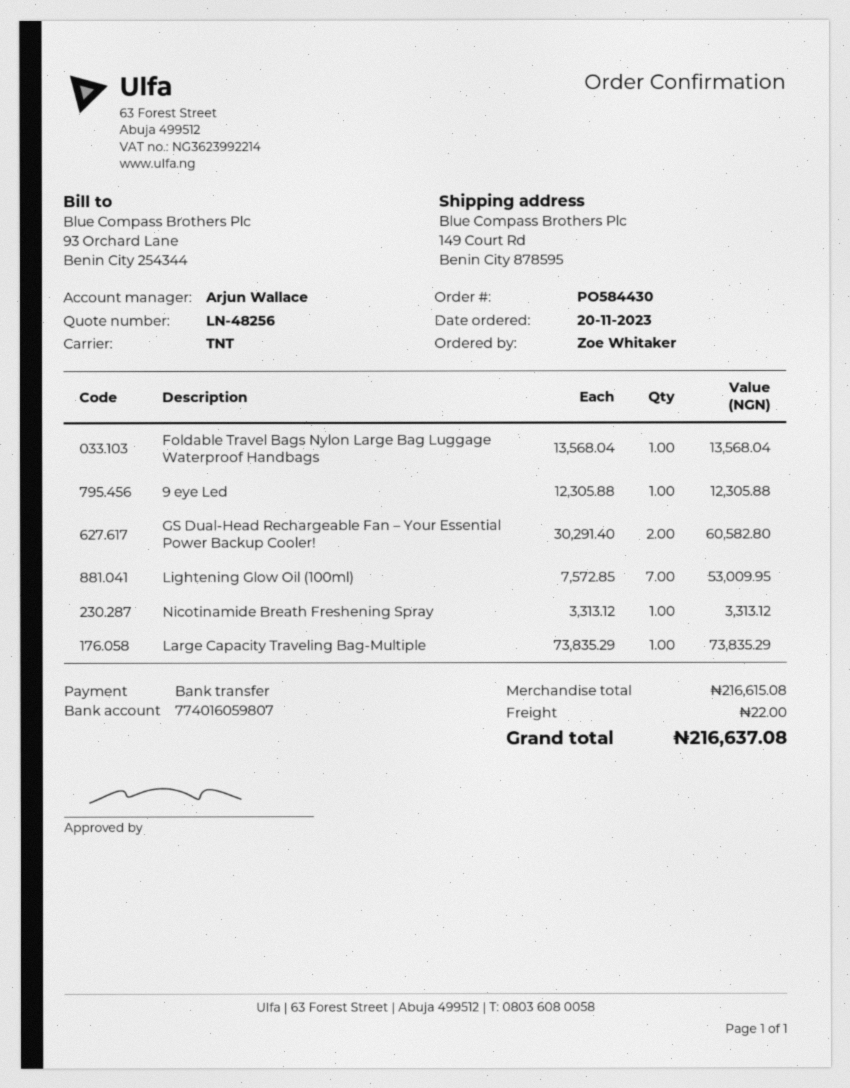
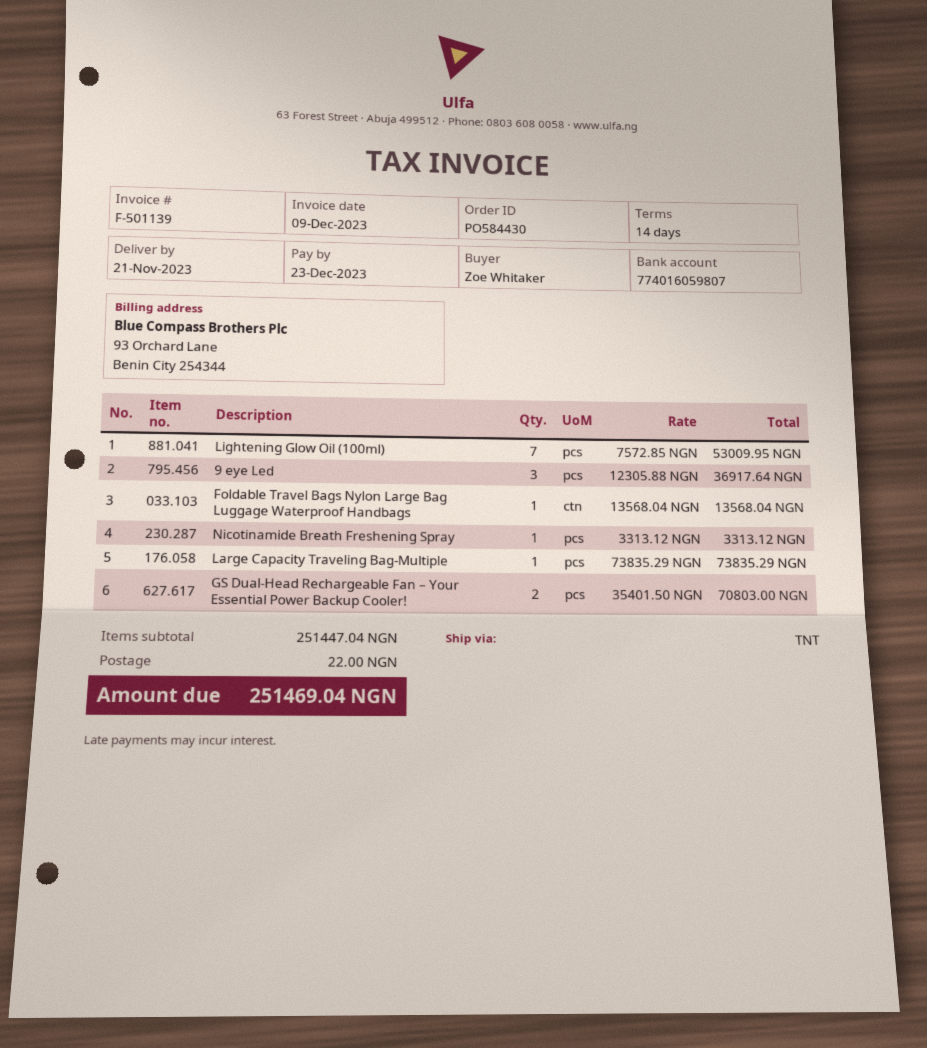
9 eye Led: 1 x 12305.88 = 12305.88 -> 3 x 12305.88 = 36917.64
GS Dual-Head Rechargeable Fan – Your Essential Power Backup Cooler!: 2 x 30291.40 = 60582.80 -> 2 x 35401.50 = 70803.00
subtotal: 216615.08 -> 251447.04
total: 216637.08 -> 251469.04

